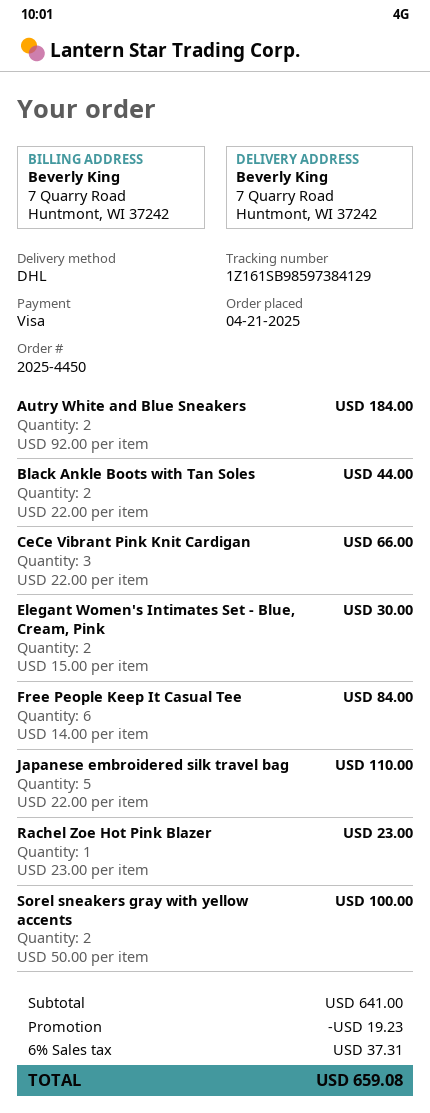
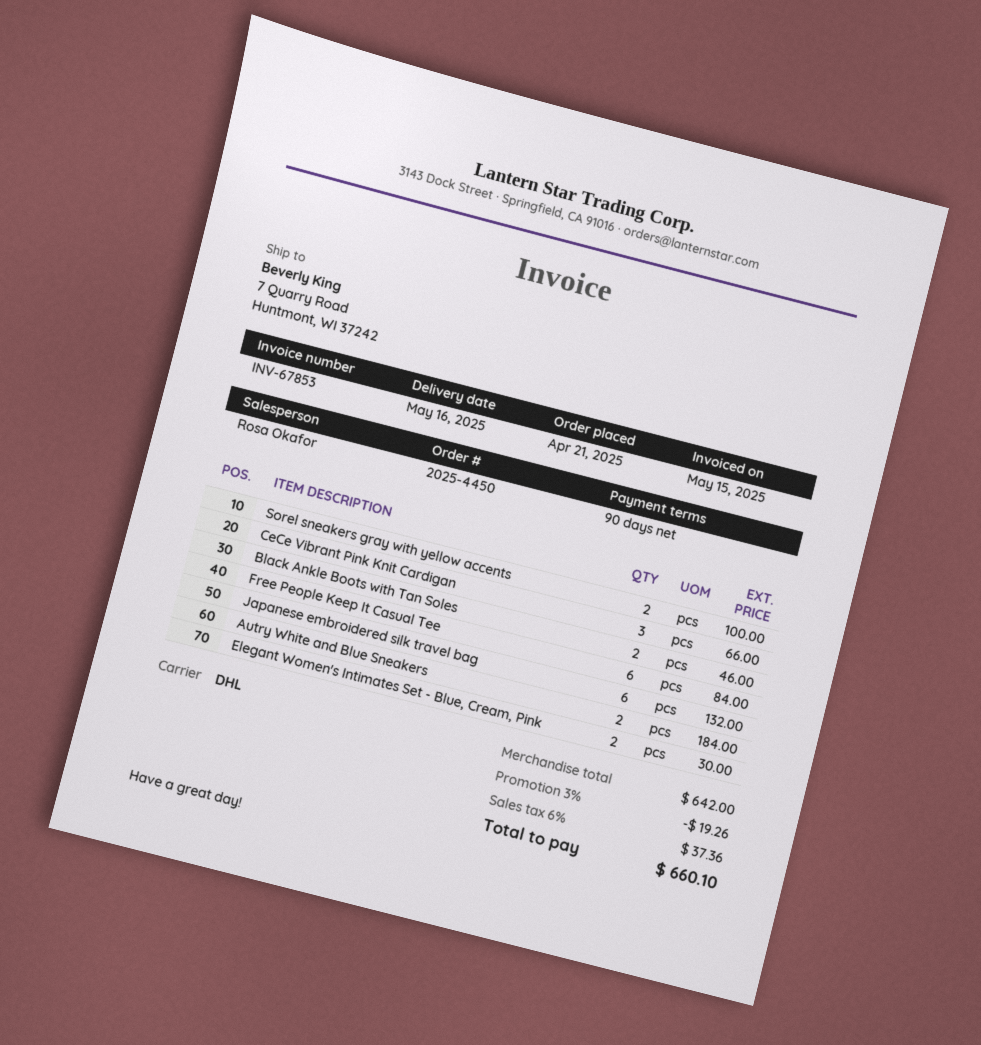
Black Ankle Boots with Tan Soles: 2 for 44.00 -> 2 for 46.00
Japanese embroidered silk travel bag: 5 for 110.00 -> 6 for 132.00
Rachel Zoe Hot Pink Blazer: 1 for 23.00 -> none
subtotal: 641.00 -> 642.00
discount: 19.23 -> 19.26
tax: 6% = 37.31 -> 6% = 37.36
total: 659.08 -> 660.10

